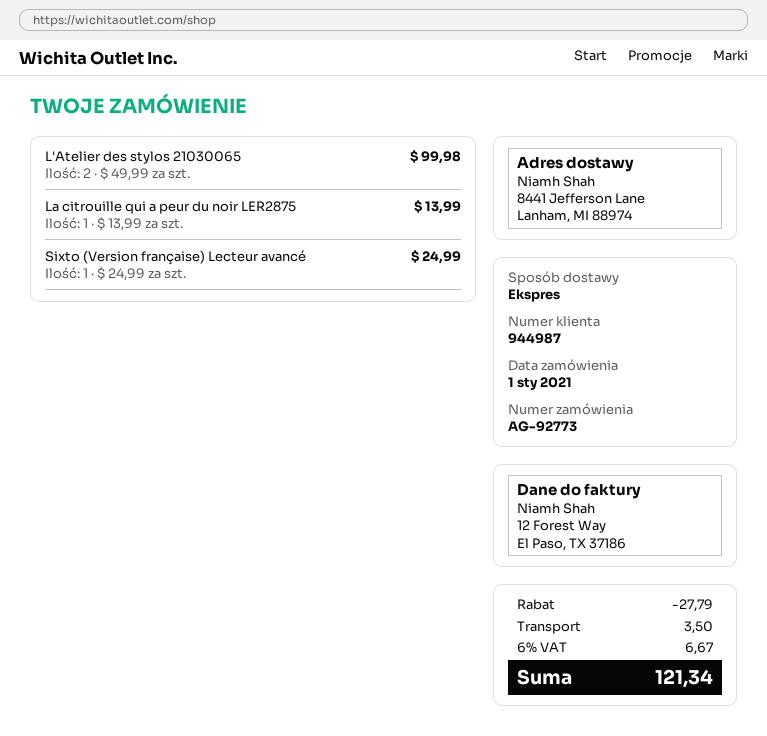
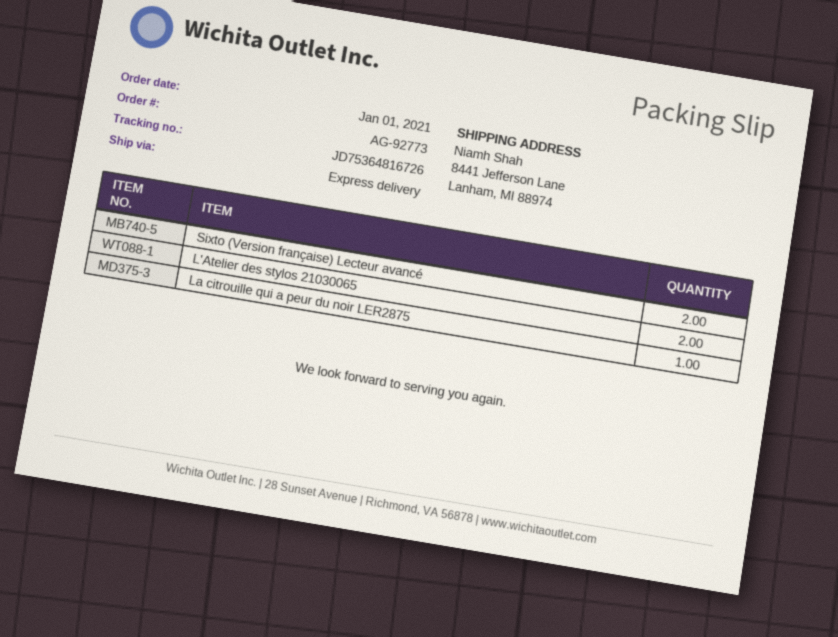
Sixto (Version française) Lecteur avancé: 1 -> 2

